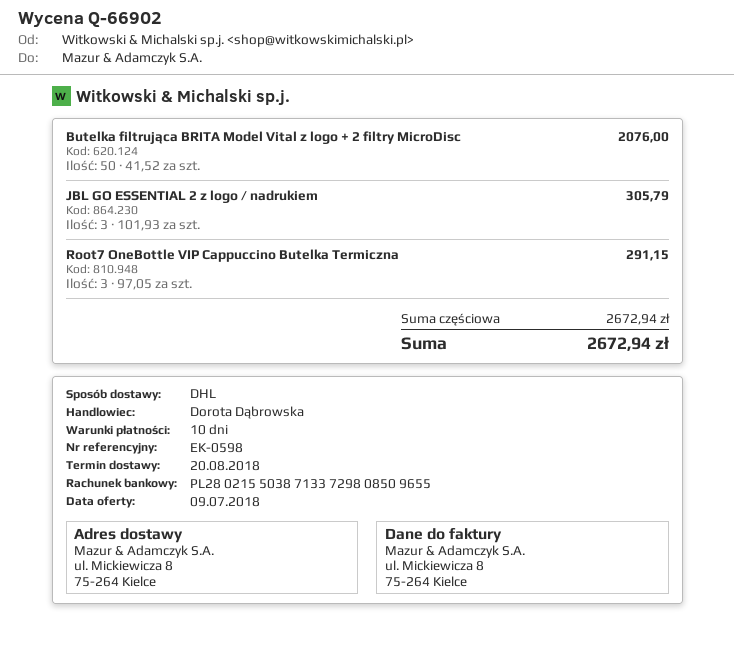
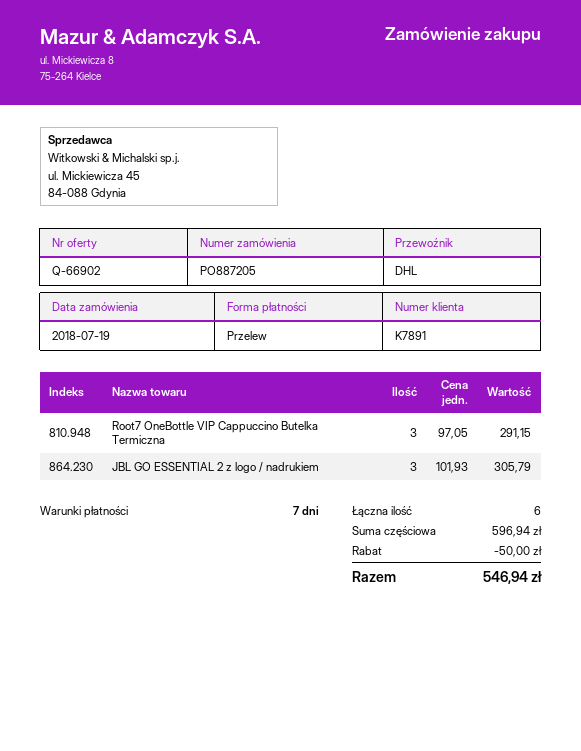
payment terms: 10 days -> 7 days
Butelka filtrująca BRITA Model Vital z logo + 2 filtry MicroDisc: 50 x 41.52 = 2076.00 -> none
subtotal: 2672.94 -> 596.94
discount: none -> 50.00
total: 2672.94 -> 546.94

